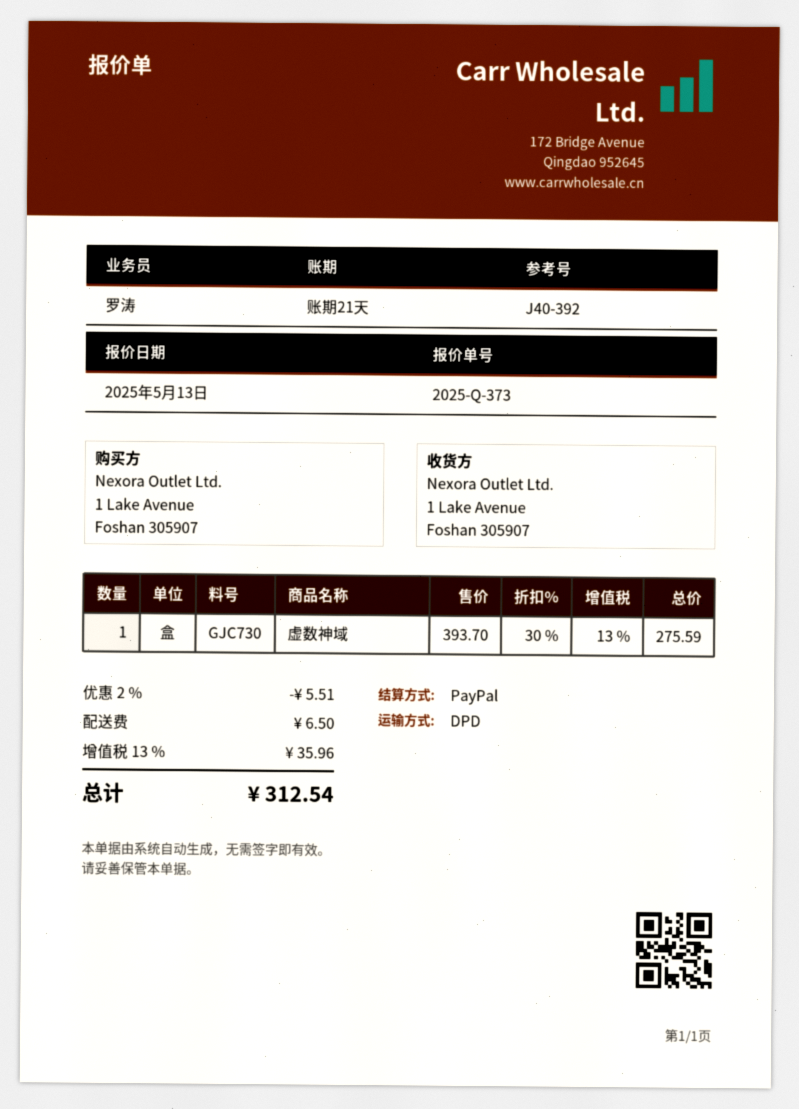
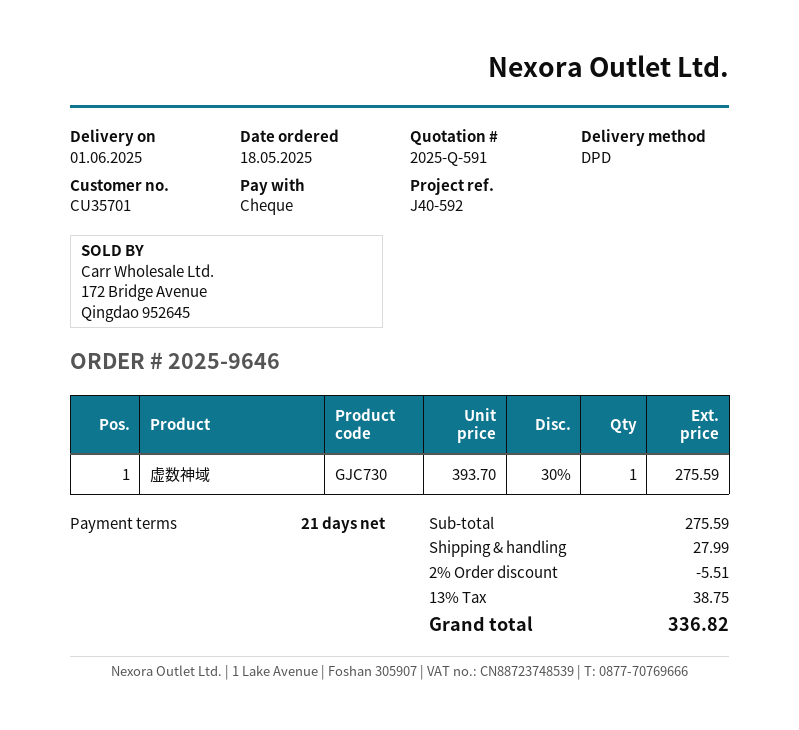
quote number: 2025-Q-373 -> 2025-Q-591
reference: J40-392 -> J40-592
payment method: PayPal -> cheque
shipping: 6.50 -> 27.99
tax: 13% = 35.96 -> 13% = 38.75
total: 312.54 -> 336.82

